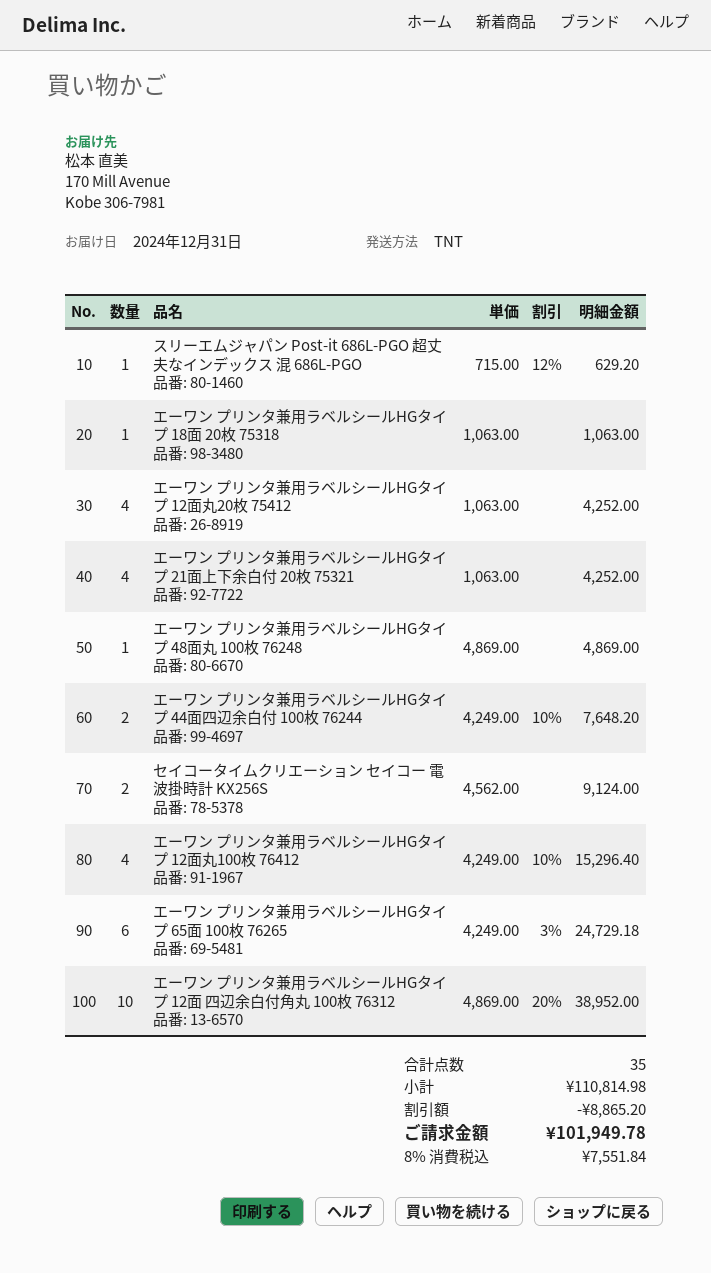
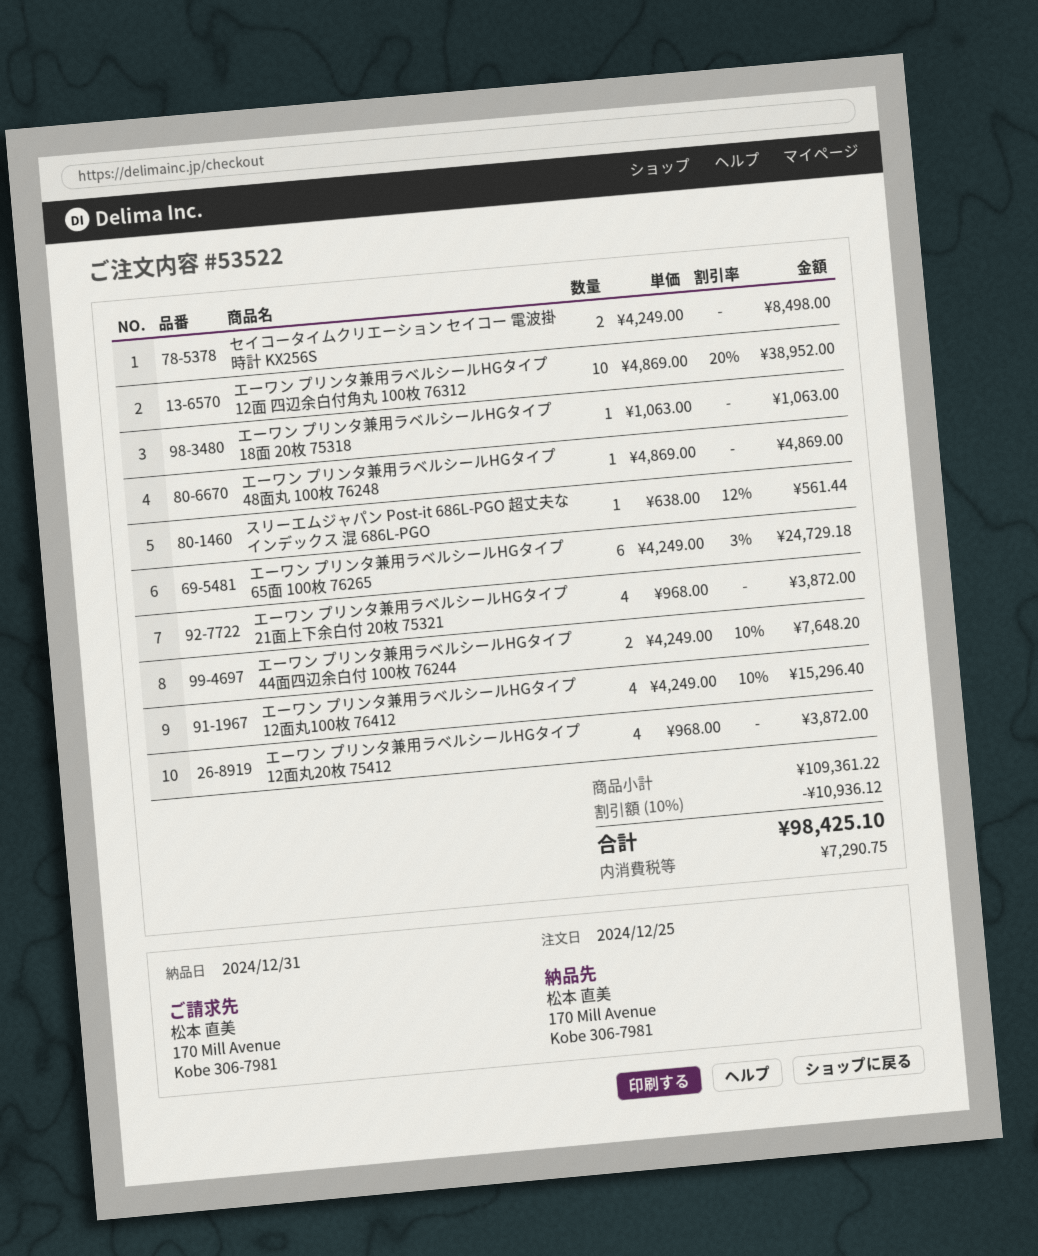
スリーエムジャパン Post-it 686L-PGO 超丈夫なインデックス 混 686L-PGO: 1 x 715.00 - 12% = 629.20 -> 1 x 638.00 - 12% = 561.44
エーワン プリンタ兼用ラベルシールHGタイプ 12面丸20枚 75412: 4 x 1063.00 = 4252.00 -> 4 x 968.00 = 3872.00
エーワン プリンタ兼用ラベルシールHGタイプ 21面上下余白付 20枚 75321: 4 x 1063.00 = 4252.00 -> 4 x 968.00 = 3872.00
セイコータイムクリエーション セイコー 電波掛時計 KX256S: 2 x 4562.00 = 9124.00 -> 2 x 4249.00 = 8498.00
subtotal: 110814.98 -> 109361.22
discount: 8865.20 -> 10936.12
tax: 7551.84 -> 7290.75
total: 101949.78 -> 98425.10

